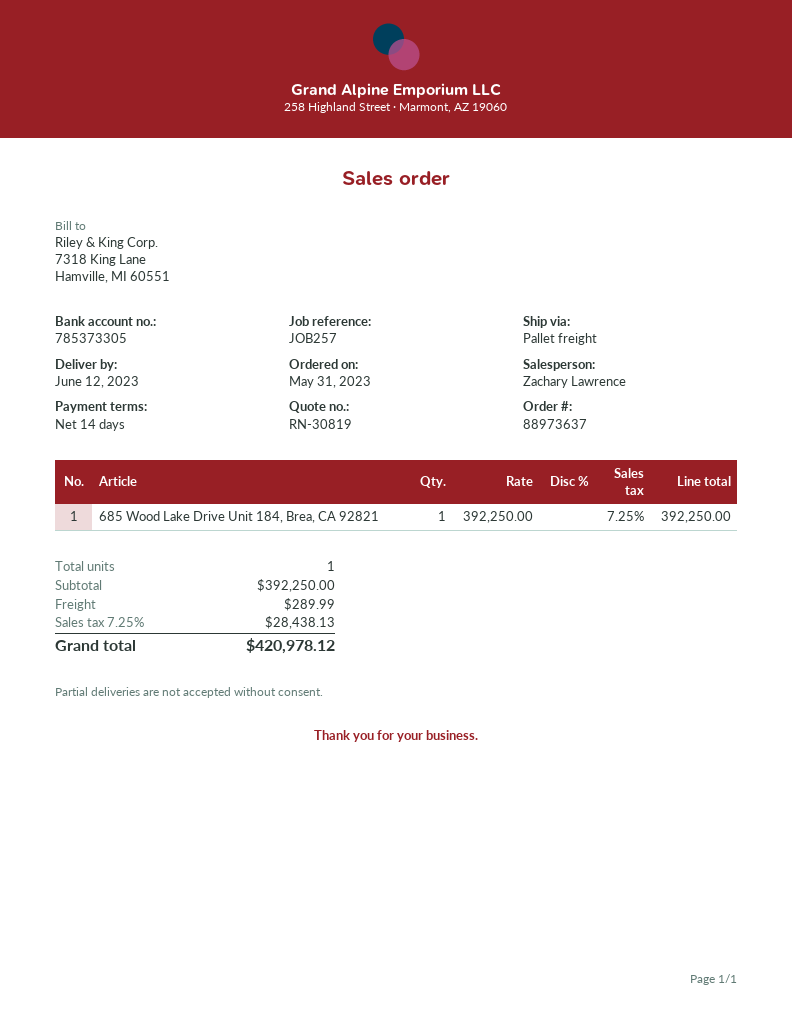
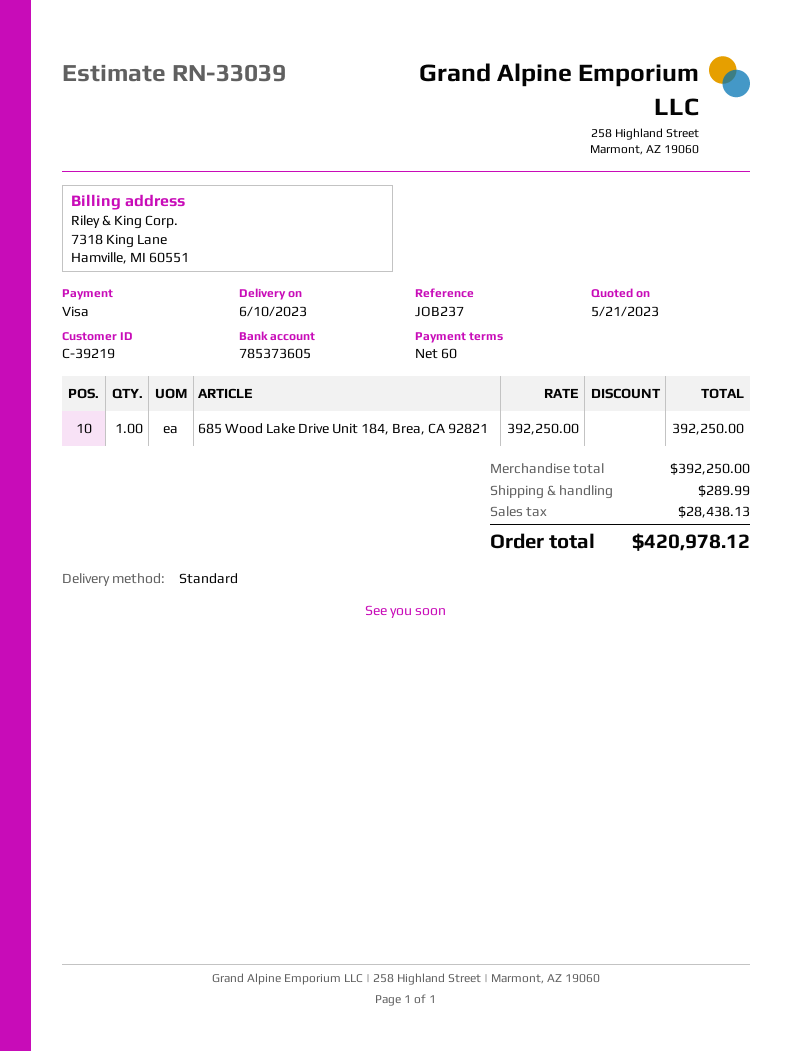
quote number: RN-30819 -> RN-33039
delivery date: 2023-06-12 -> 2023-06-10
payment terms: 14 days -> 60 days
reference: JOB257 -> JOB237
bank account: 785373305 -> 785373605
shipping method: pallet freight -> standard

